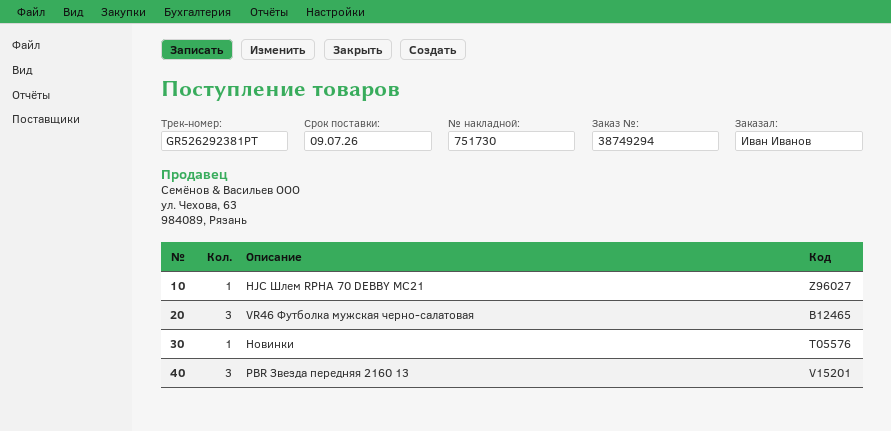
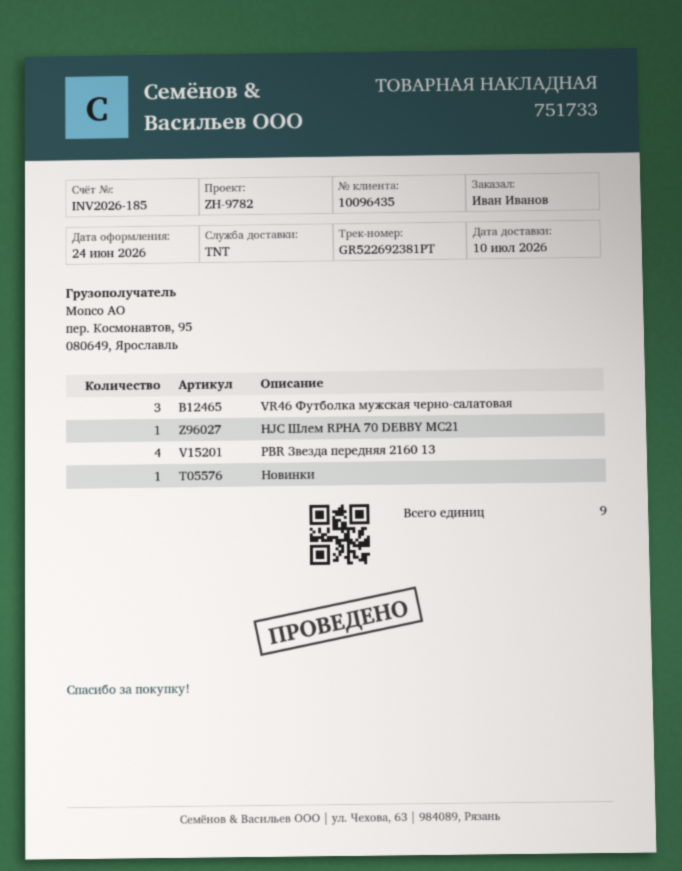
delivery note number: 751730 -> 751733
delivery date: 2026-07-09 -> 2026-07-10
tracking number: GR526292381PT -> GR522692381PT
PBR Звезда передняя 2160 13: 3 -> 4

